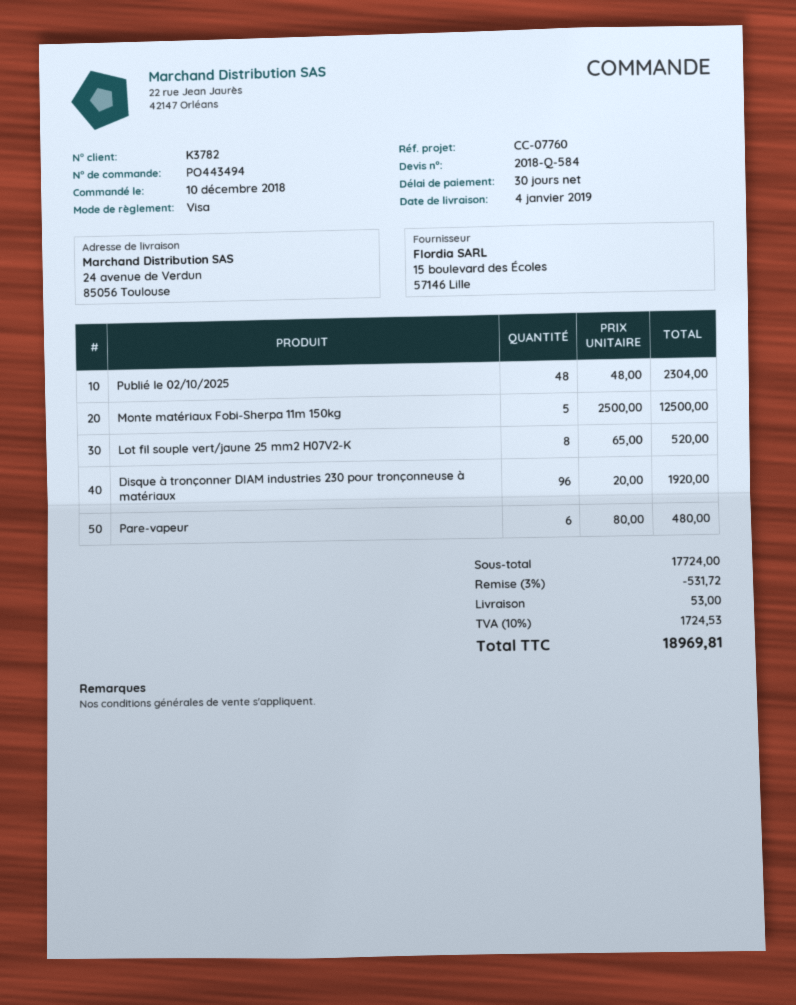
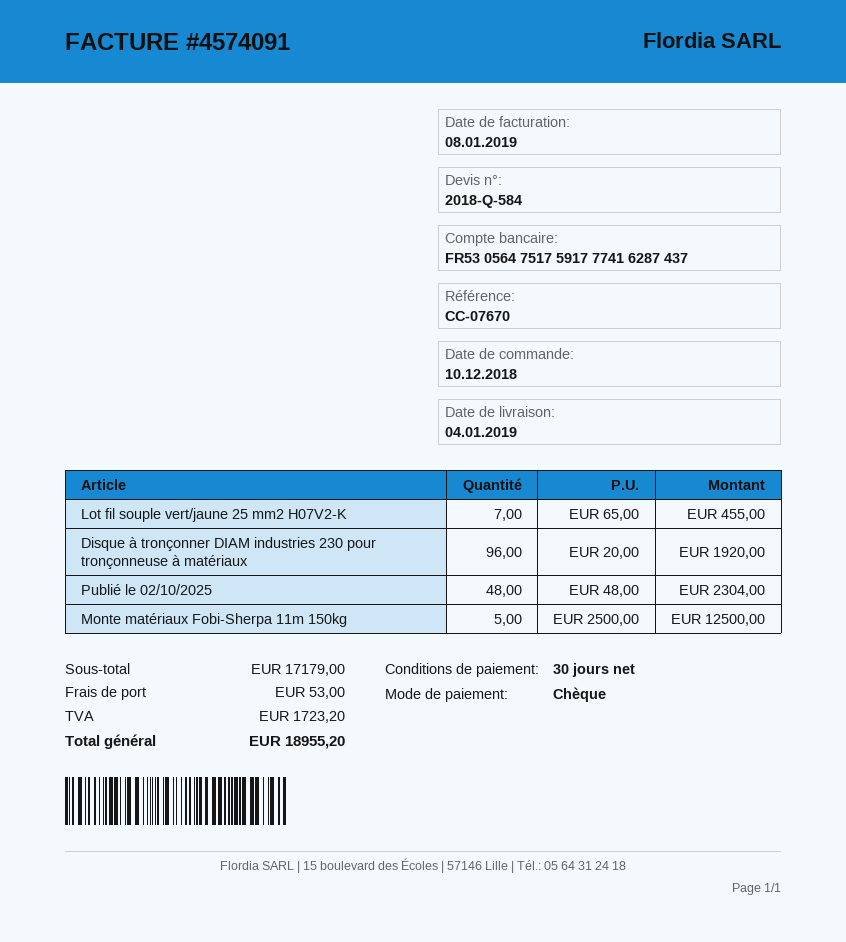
reference: CC-07760 -> CC-07670
payment method: Visa -> cheque
Lot fil souple vert/jaune 25 mm2 H07V2-K: 8 x 65.00 = 520.00 -> 7 x 65.00 = 455.00
Pare-vapeur: 6 x 80.00 = 480.00 -> none
subtotal: 17724.00 -> 17179.00
discount: 3% = 531.72 -> none
tax: 1724.53 -> 1723.20
total: 18969.81 -> 18955.20

